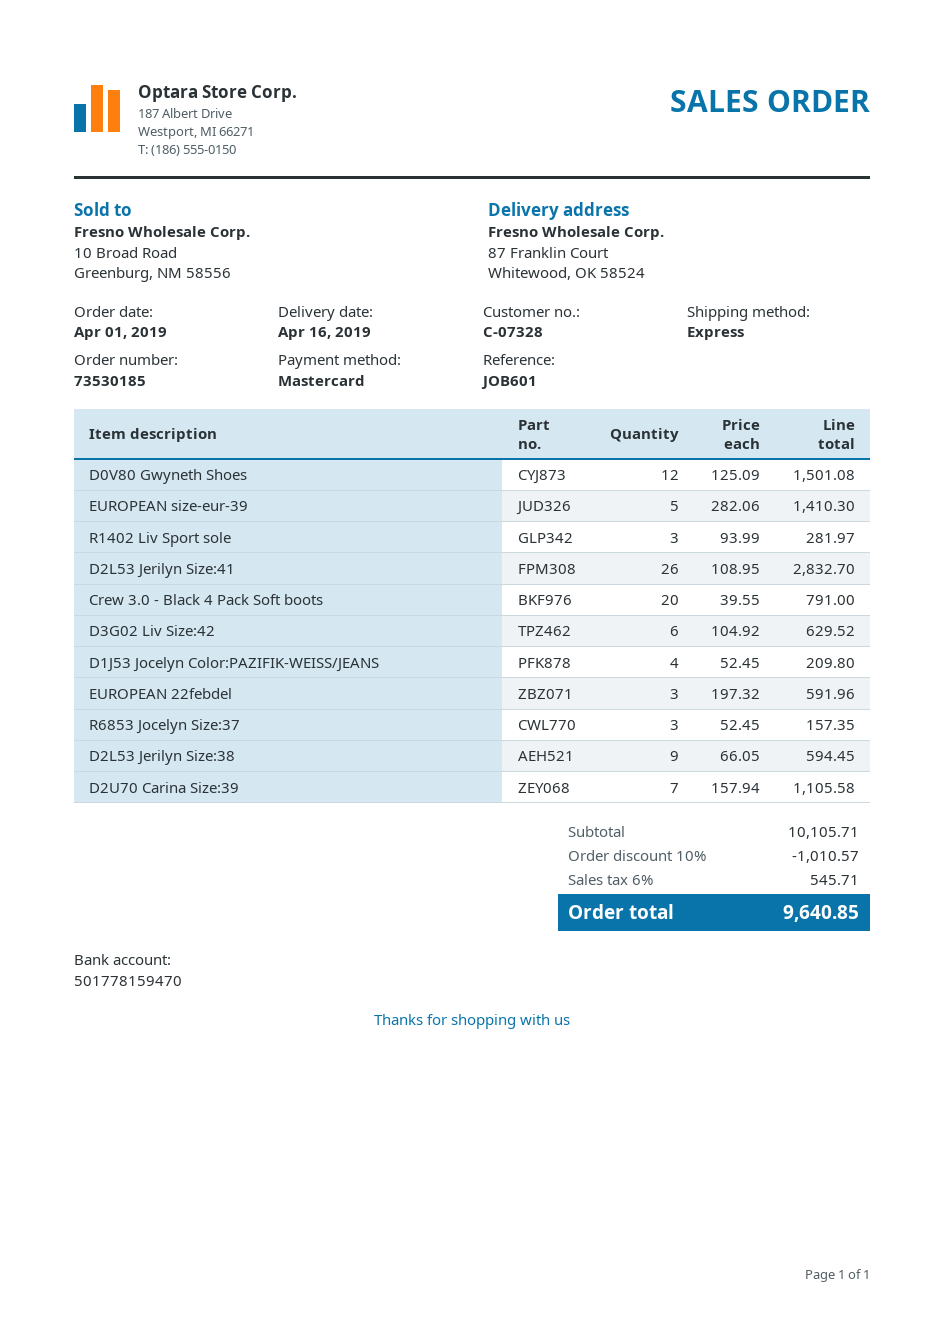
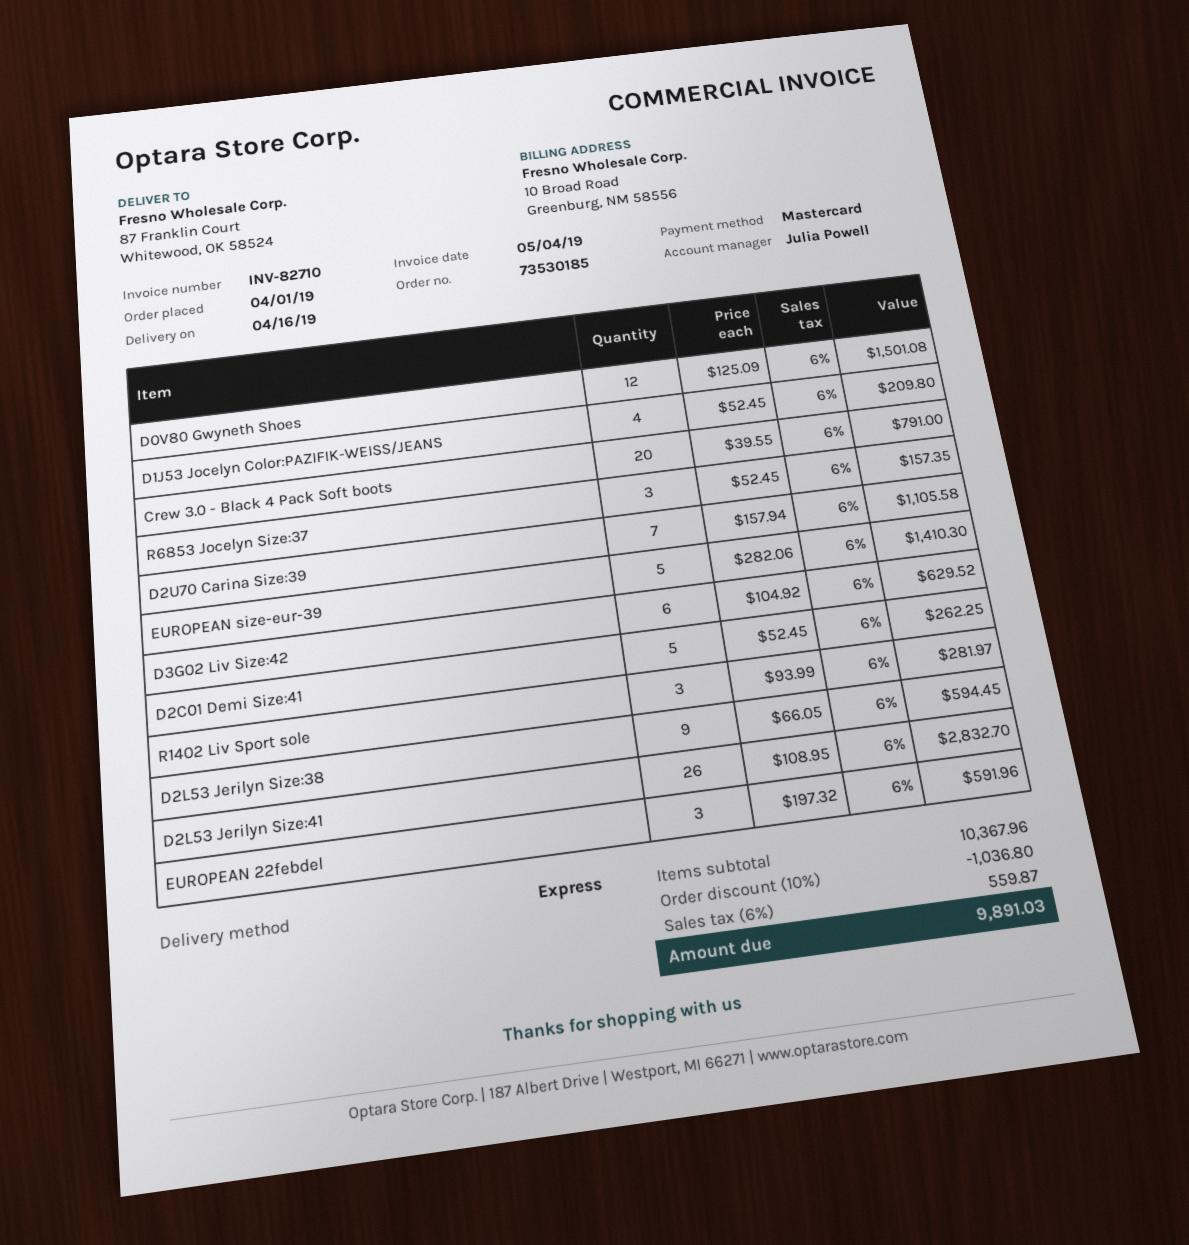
D2C01 Demi Size:41: none -> 5 x 52.45 = 262.25
subtotal: 10105.71 -> 10367.96
discount: 10% = 1010.57 -> 10% = 1036.80
tax: 6% = 545.71 -> 6% = 559.87
total: 9640.85 -> 9891.03

